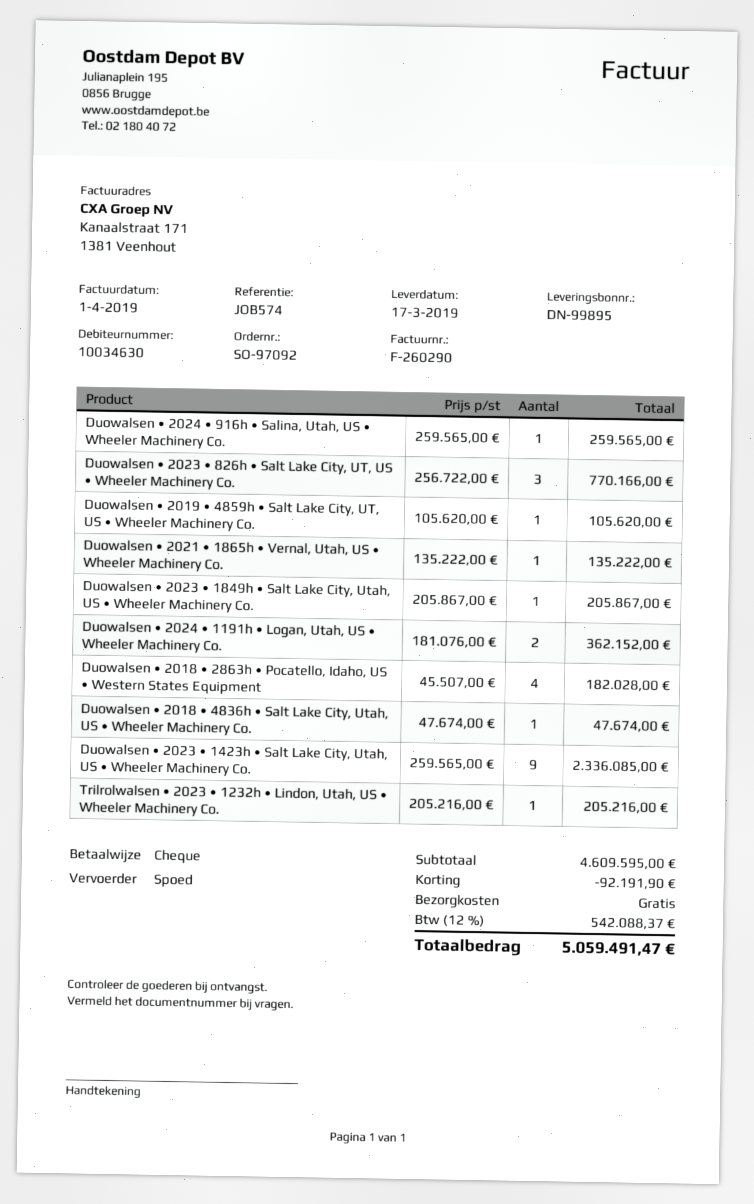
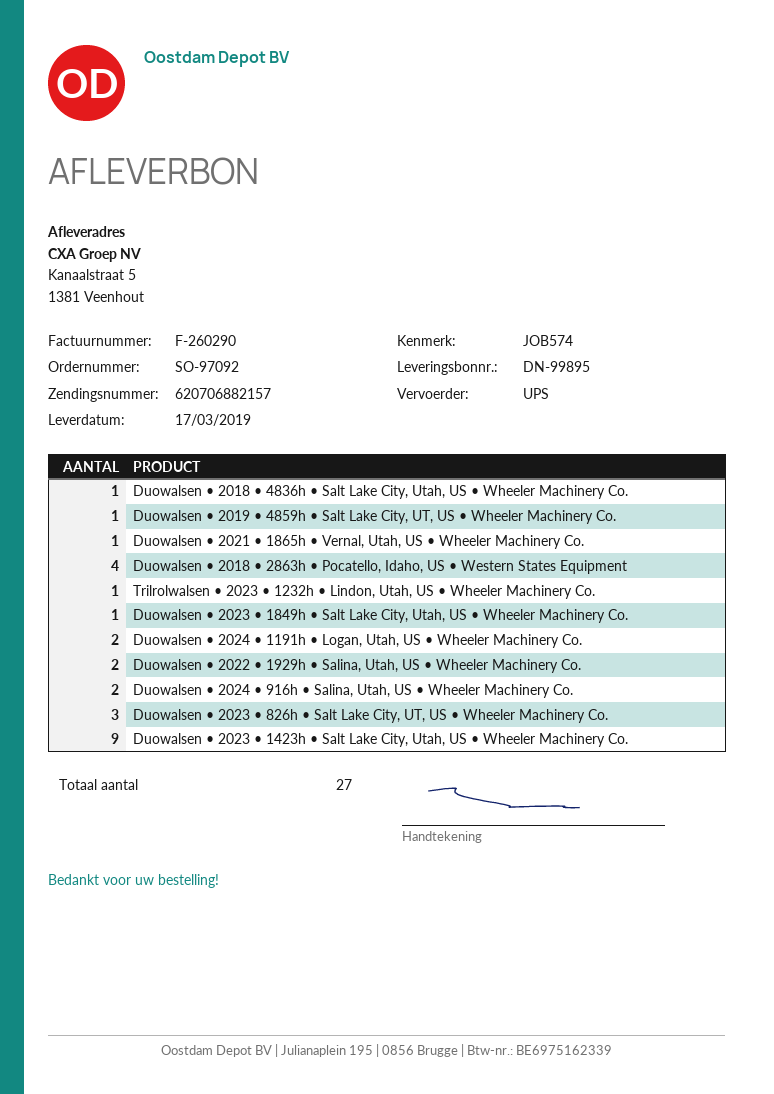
shipping method: express -> UPS
Duowalsen • 2024 • 916h • Salina, Utah, US • Wheeler Machinery Co.: 1 -> 2
Duowalsen • 2022 • 1929h • Salina, Utah, US • Wheeler Machinery Co.: none -> 2

